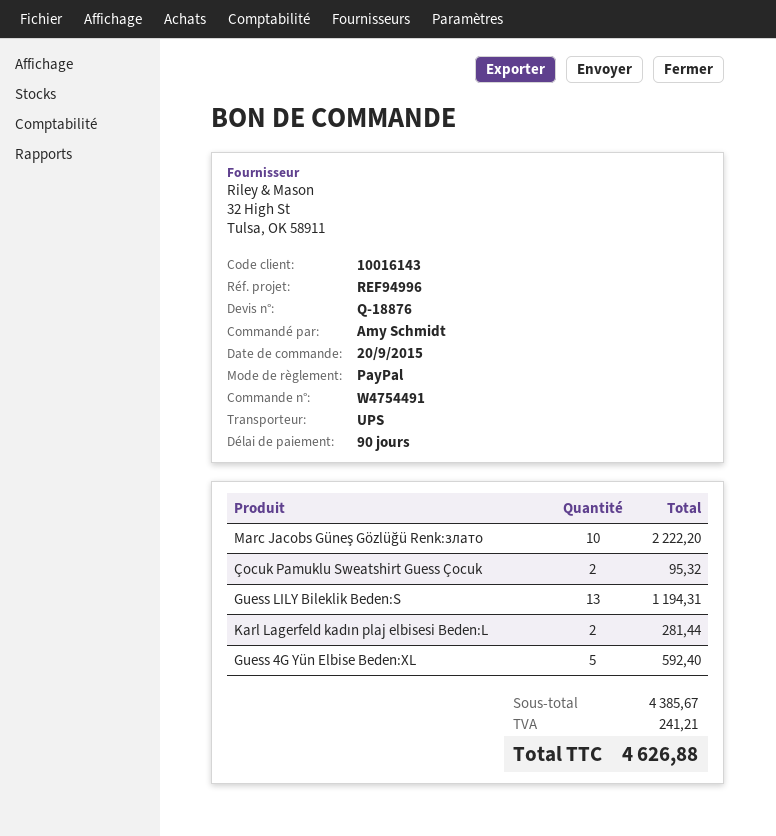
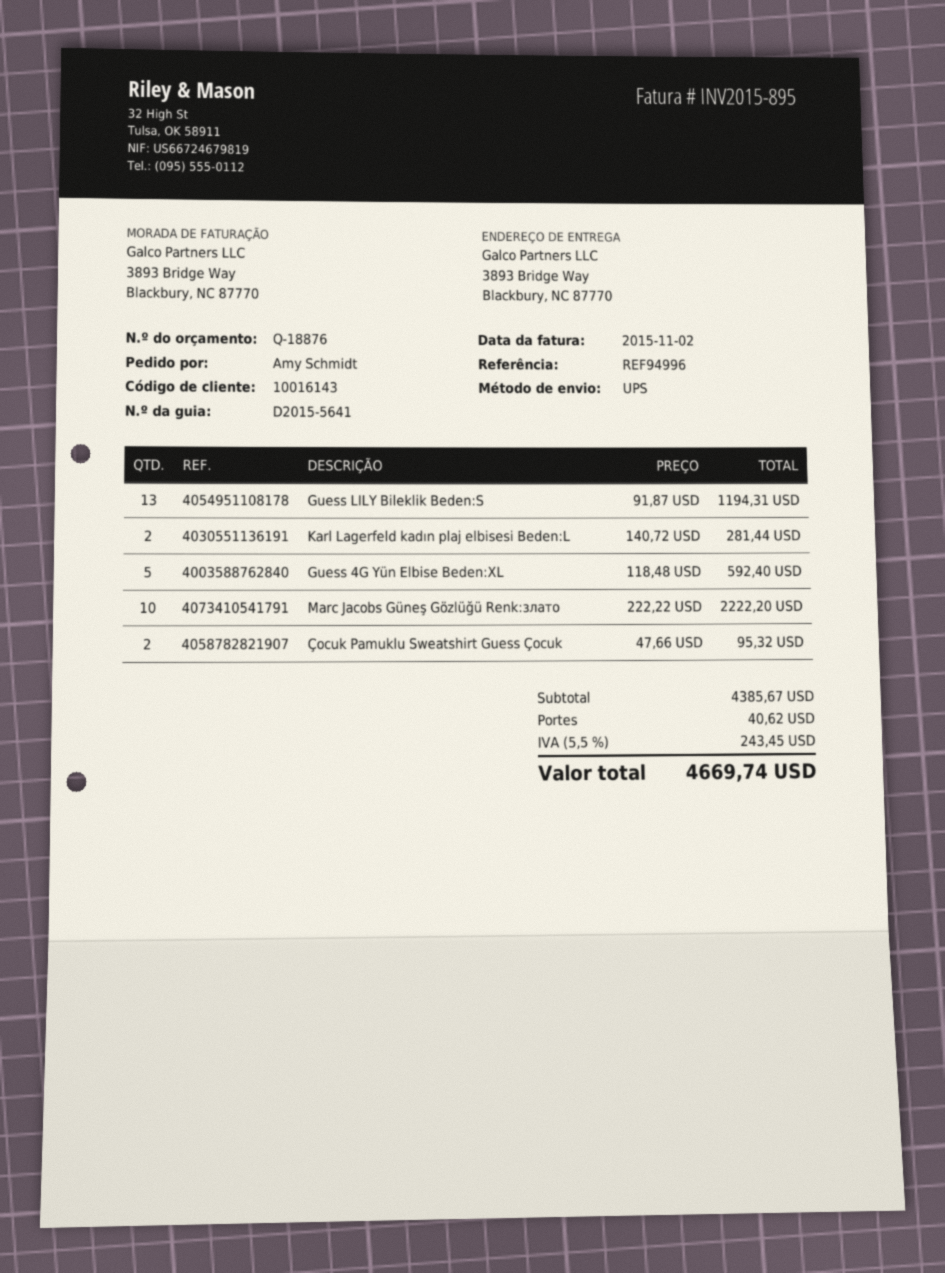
shipping: none -> 40.62
tax: 241.21 -> 243.45
total: 4626.88 -> 4669.74

